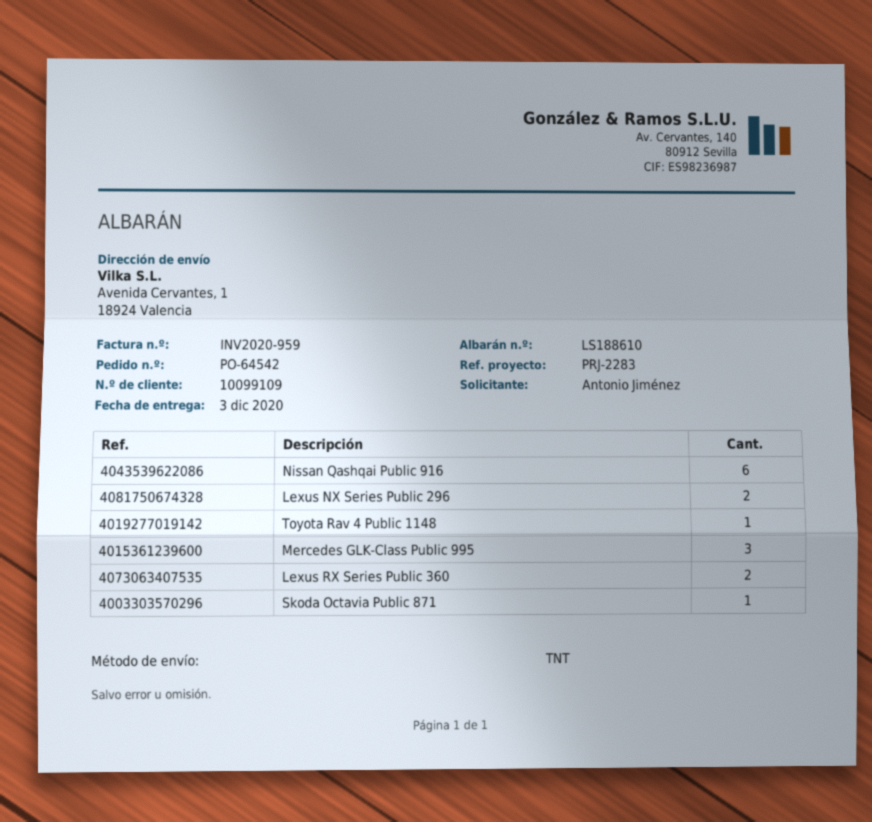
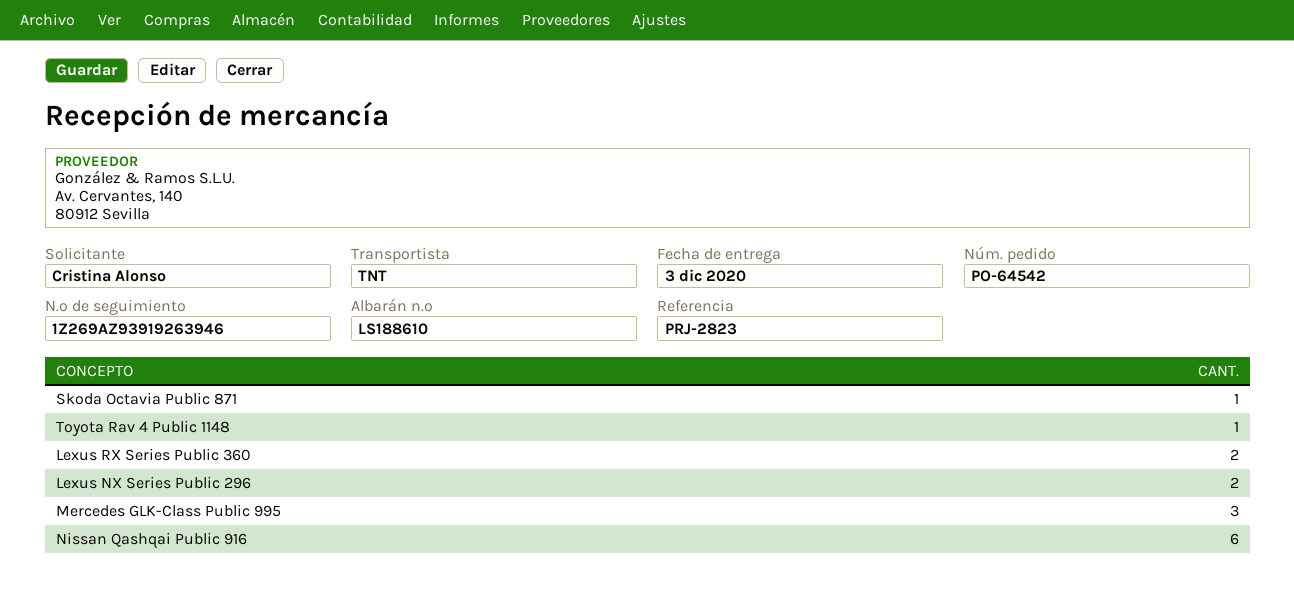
reference: PRJ-2283 -> PRJ-2823
ordered by: Antonio Jiménez -> Cristina Alonso

